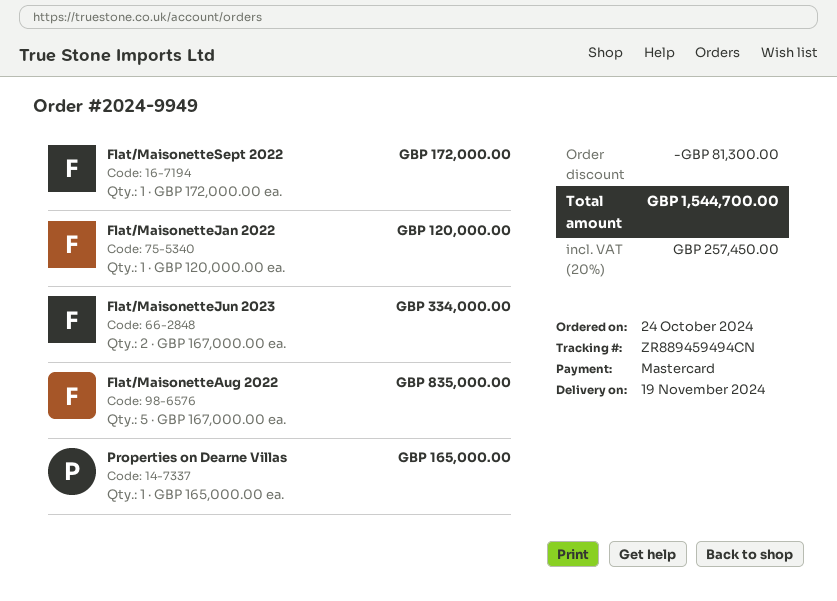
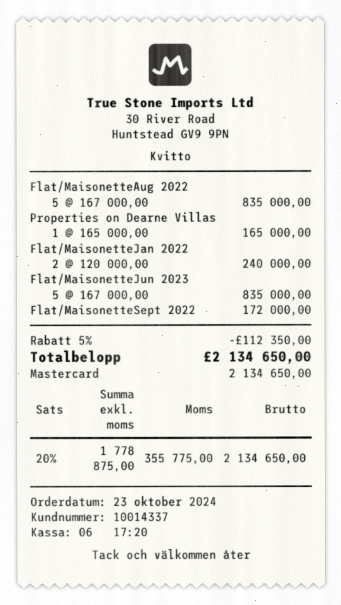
order date: 2024-10-24 -> 2024-10-23
Flat/MaisonetteJan 2022: 1 x 120000.00 = 120000.00 -> 2 x 120000.00 = 240000.00
Flat/MaisonetteJun 2023: 2 x 167000.00 = 334000.00 -> 5 x 167000.00 = 835000.00
discount: 81300.00 -> 112350.00
tax: 20% = 257450.00 -> 20% = 355775.00
total: 1544700.00 -> 2134650.00

